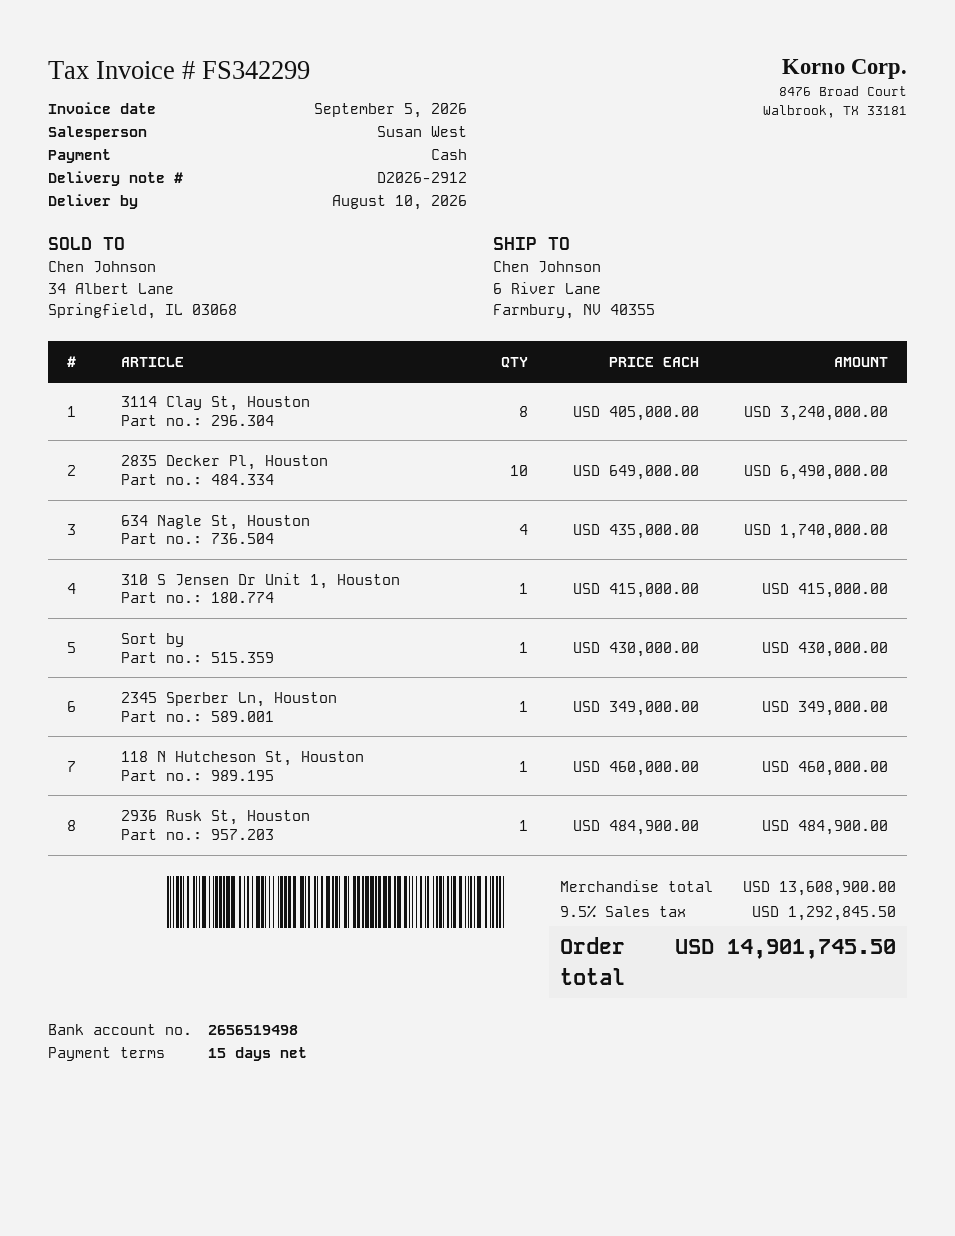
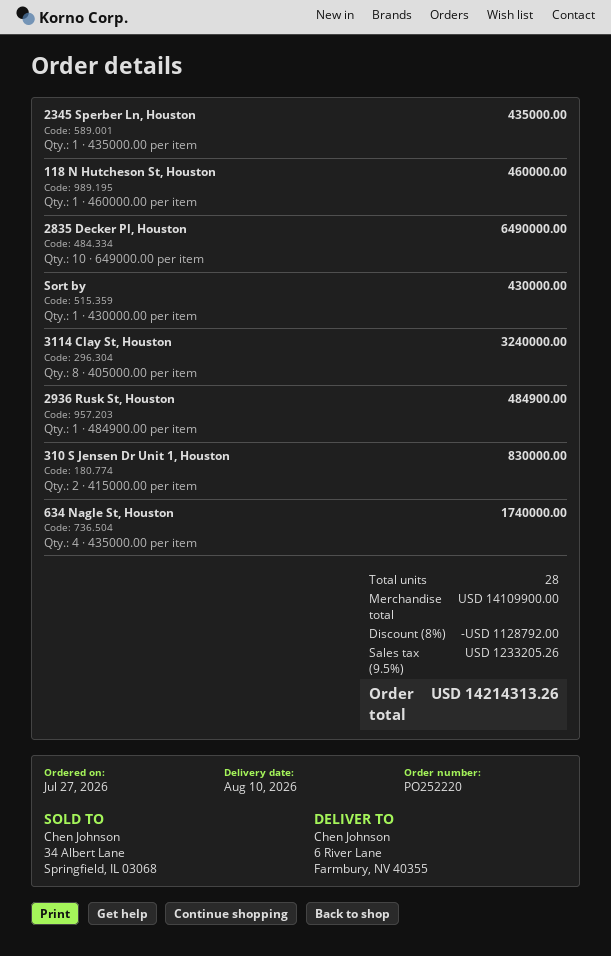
310 S Jensen Dr Unit 1, Houston: 1 x 415000.00 = 415000.00 -> 2 x 415000.00 = 830000.00
2345 Sperber Ln, Houston: 1 x 349000.00 = 349000.00 -> 1 x 435000.00 = 435000.00
subtotal: 13608900.00 -> 14109900.00
discount: none -> 8% = 1128792.00
tax: 9.5% = 1292845.50 -> 9.5% = 1233205.26
total: 14901745.50 -> 14214313.26

